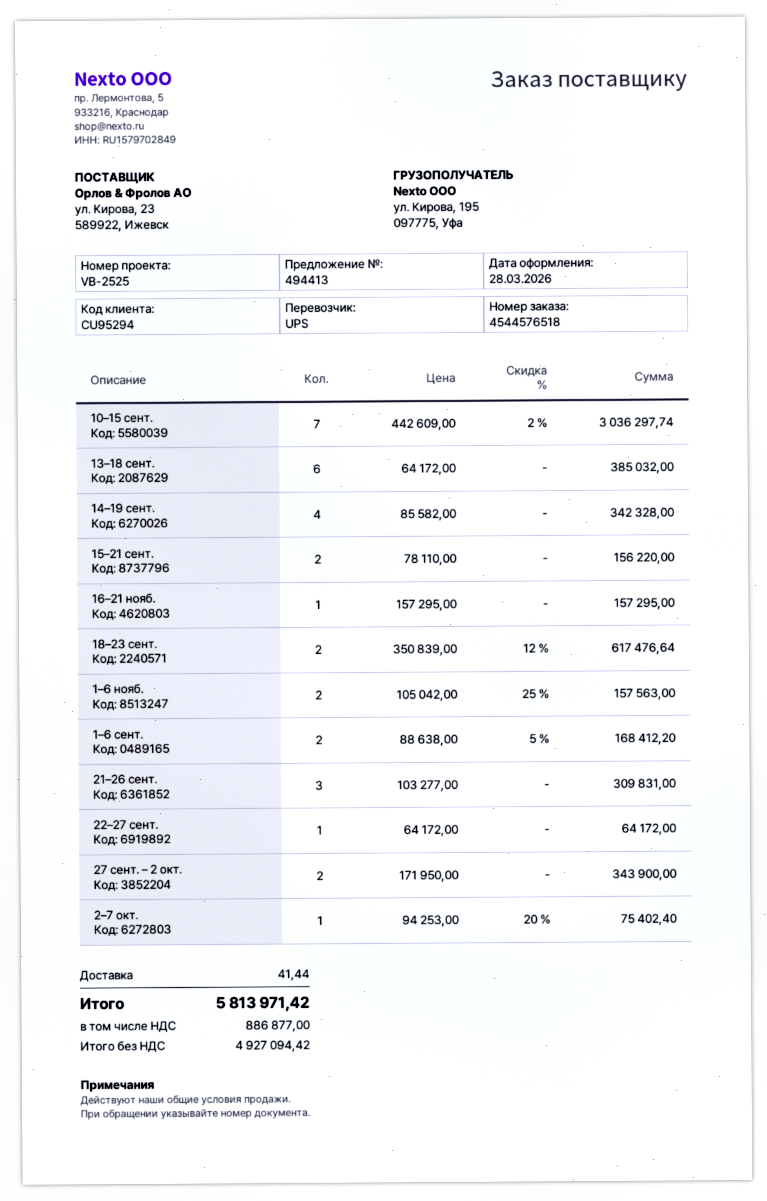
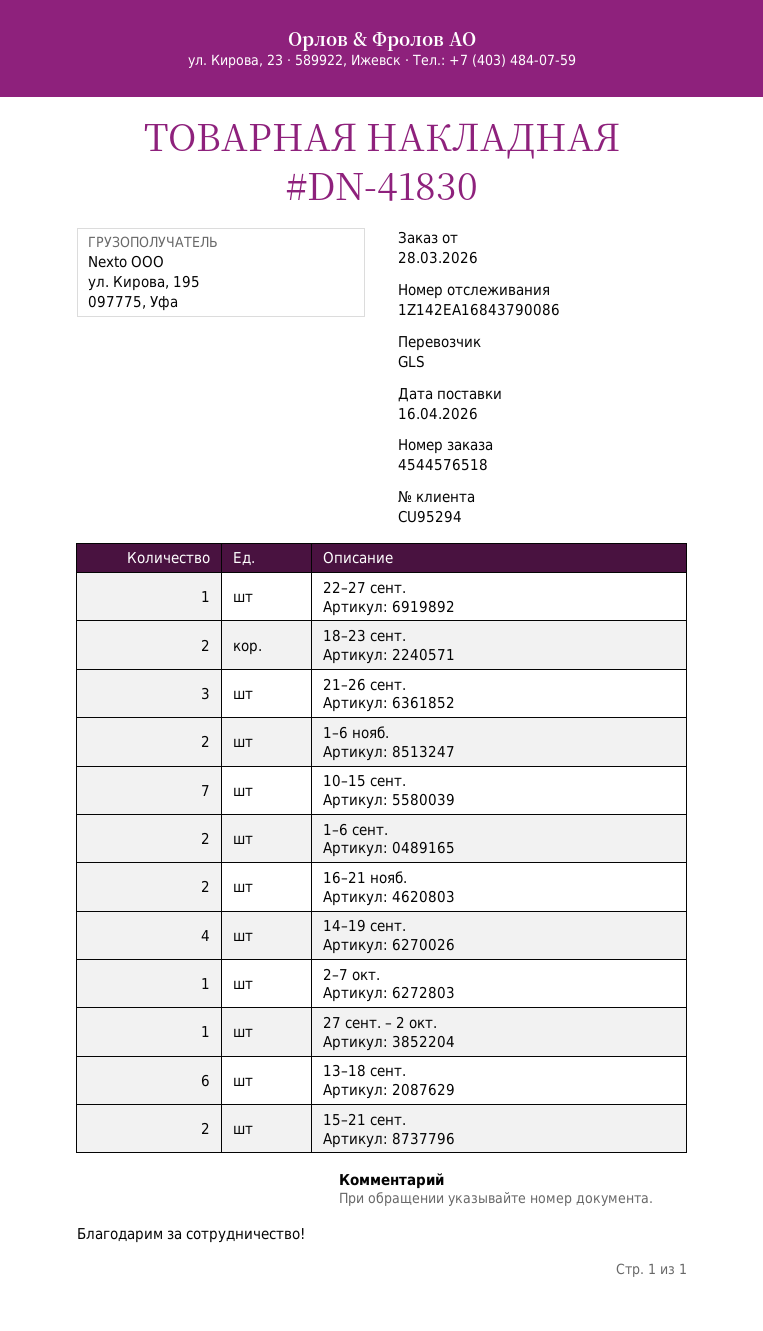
shipping method: UPS -> GLS
16–21 нояб.: 1 -> 2
27 сент. – 2 окт.: 2 -> 1

